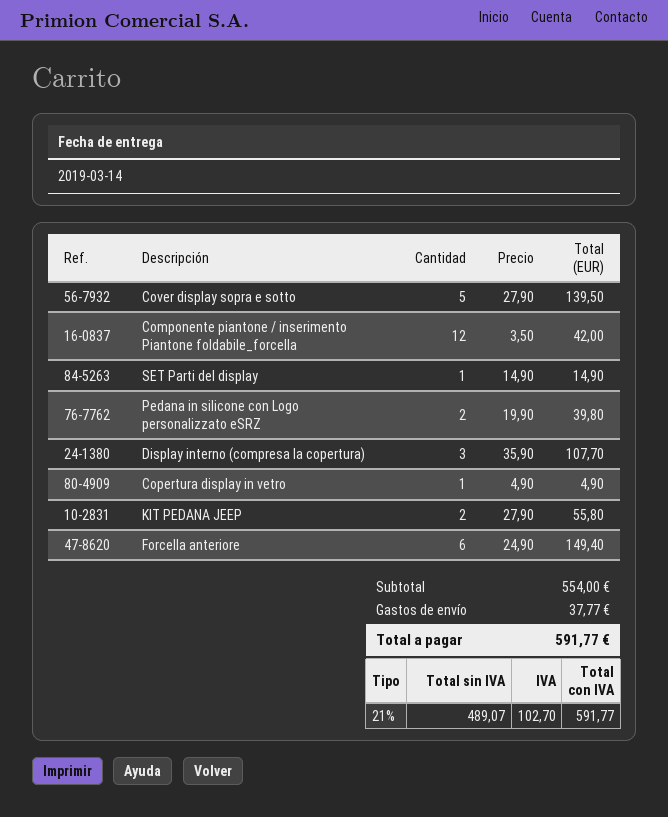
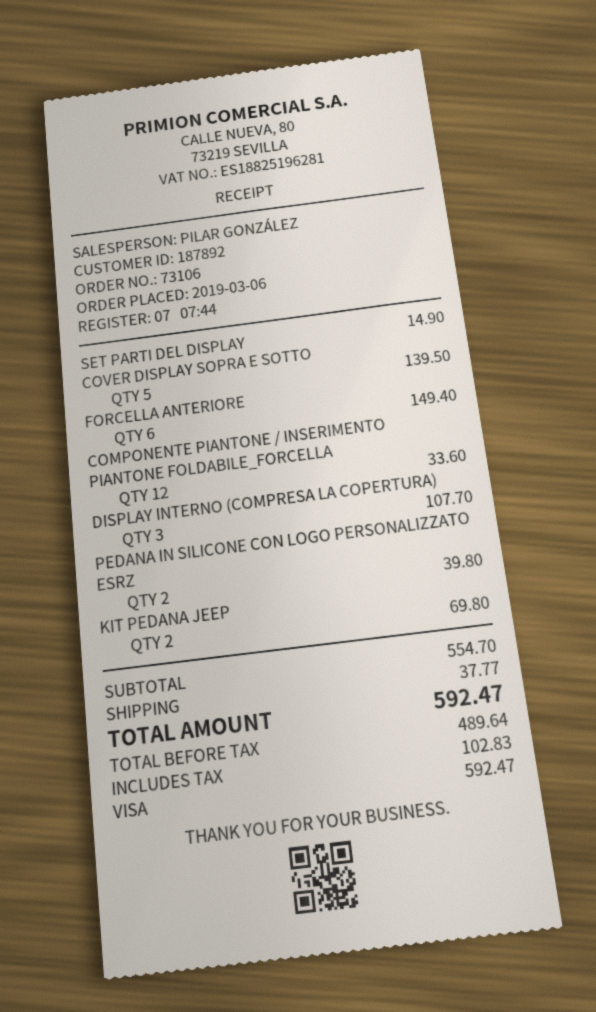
Componente piantone / inserimento Piantone foldabile_forcella: 12 for 42.00 -> 12 for 33.60
Copertura display in vetro: 1 for 4.90 -> none
KIT PEDANA JEEP: 2 for 55.80 -> 2 for 69.80
subtotal: 554.00 -> 554.70
net: 489.07 -> 489.64
tax: 102.70 -> 102.83
total: 591.77 -> 592.47

